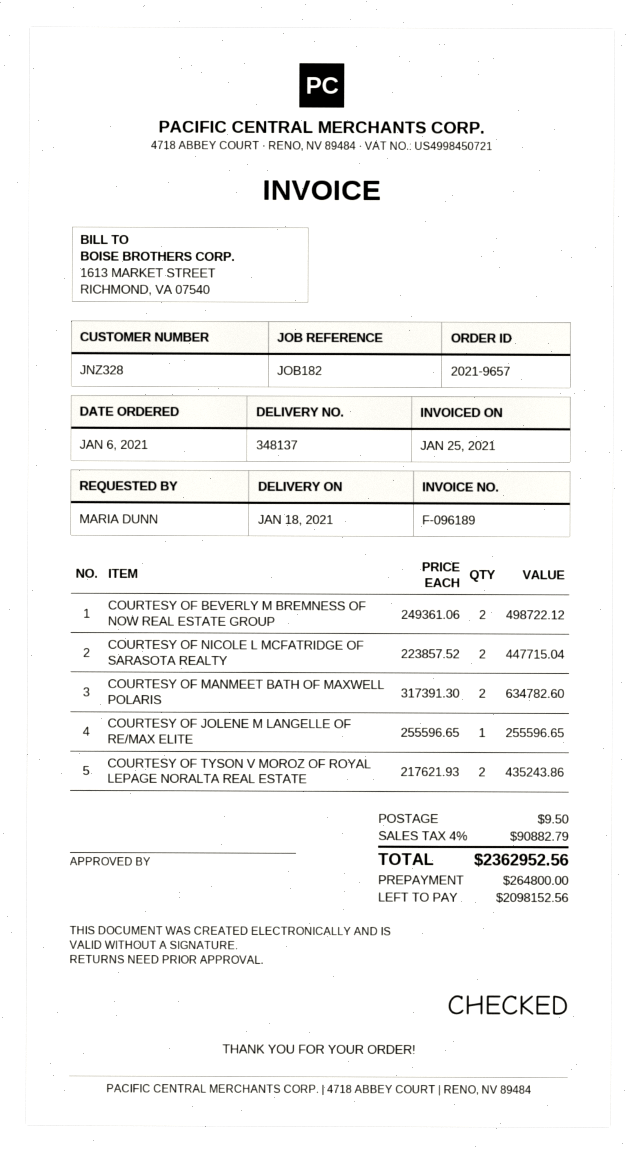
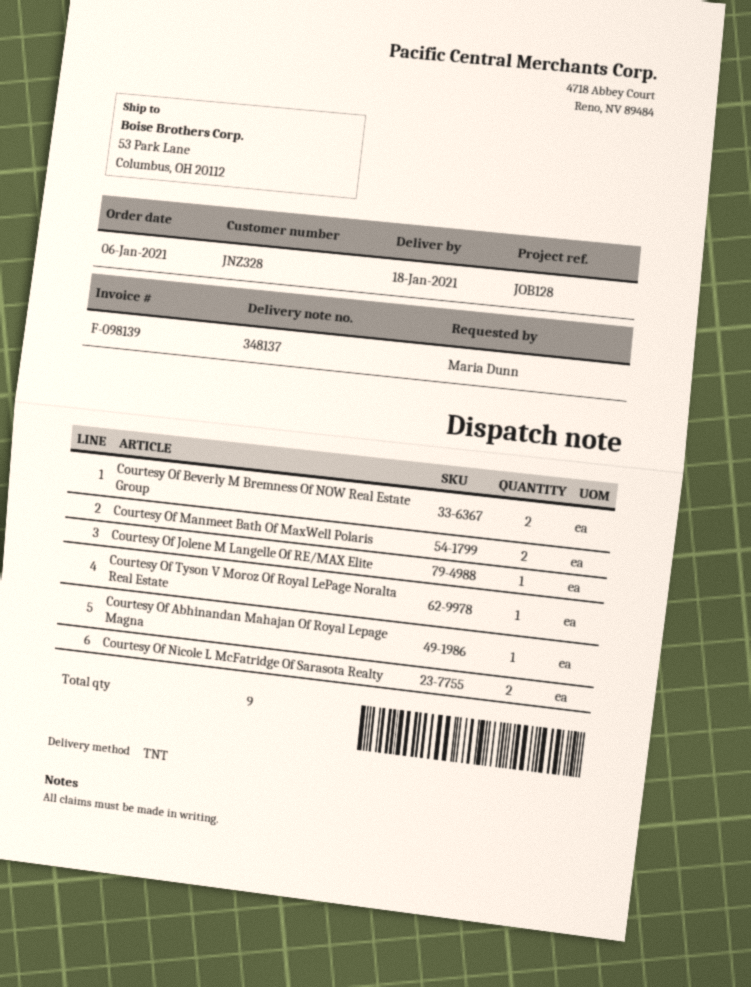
invoice number: F-096189 -> F-098139
reference: JOB182 -> JOB128
COURTESY OF TYSON V MOROZ OF ROYAL LEPAGE NORALTA REAL ESTATE: 2 -> 1
Courtesy Of Abhinandan Mahajan Of Royal Lepage Magna: none -> 1

